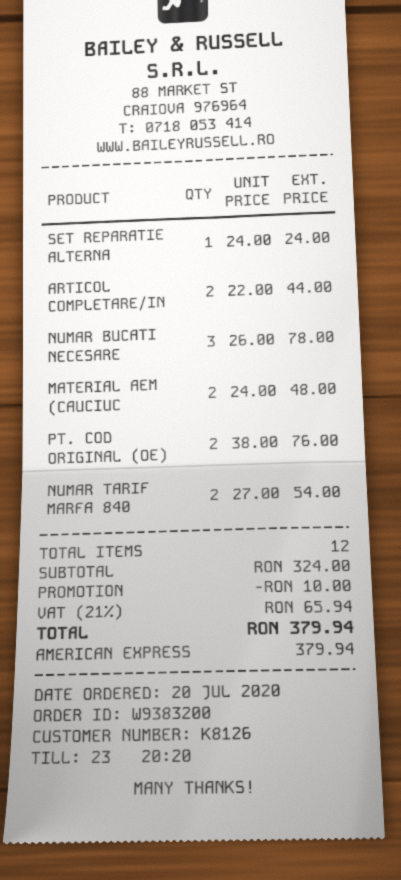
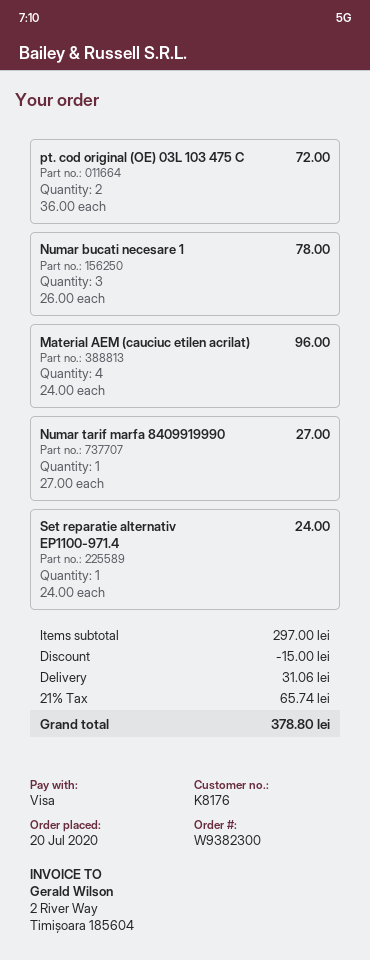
order number: W9383200 -> W9382300
customer number: K8126 -> K8176
payment method: American Express -> Visa
ARTICOL COMPLETARE/IN: 2 x 22.00 = 44.00 -> none
MATERIAL AEM (CAUCIUC: 2 x 24.00 = 48.00 -> 4 x 24.00 = 96.00
PT. COD ORIGINAL (OE): 2 x 38.00 = 76.00 -> 2 x 36.00 = 72.00
NUMAR TARIF MARFA 840: 2 x 27.00 = 54.00 -> 1 x 27.00 = 27.00
subtotal: 324.00 -> 297.00
discount: 10.00 -> 15.00
shipping: none -> 31.06
tax: 21% = 65.94 -> 21% = 65.74
total: 379.94 -> 378.80

